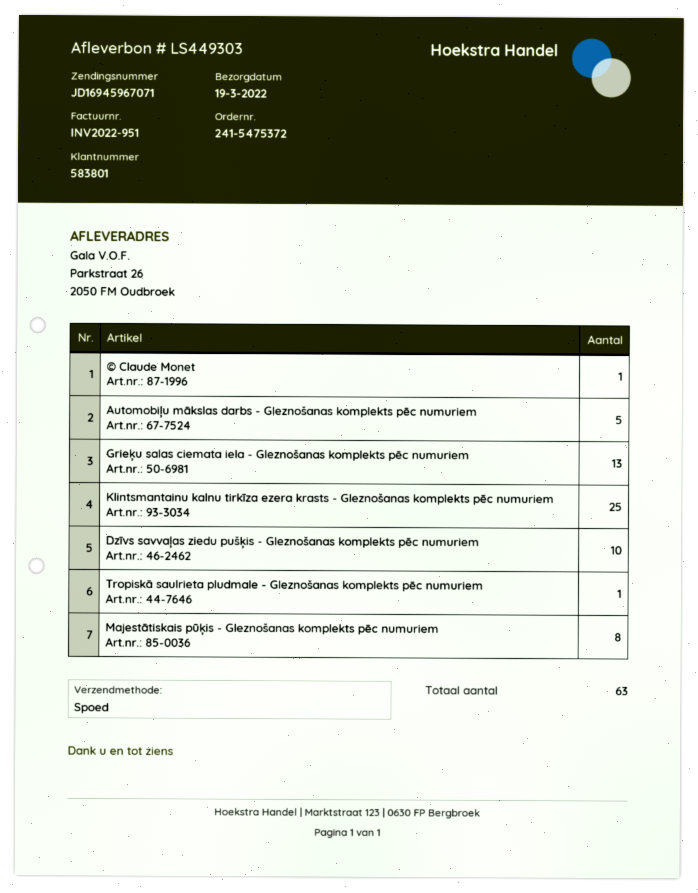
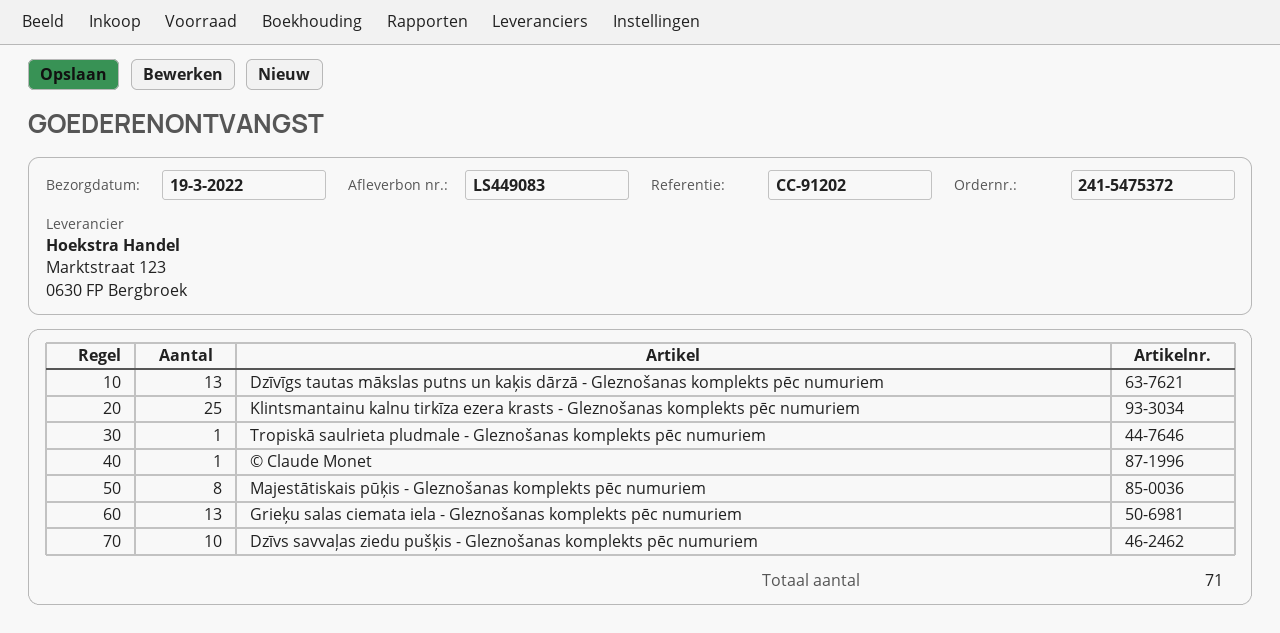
delivery note number: LS449303 -> LS449083
Automobiļu mākslas darbs - Gleznošanas komplekts pēc numuriem: 5 -> none
Dzīvīgs tautas mākslas putns un kaķis dārzā - Gleznošanas komplekts pēc numuriem: none -> 13
total quantity: 63 -> 71

